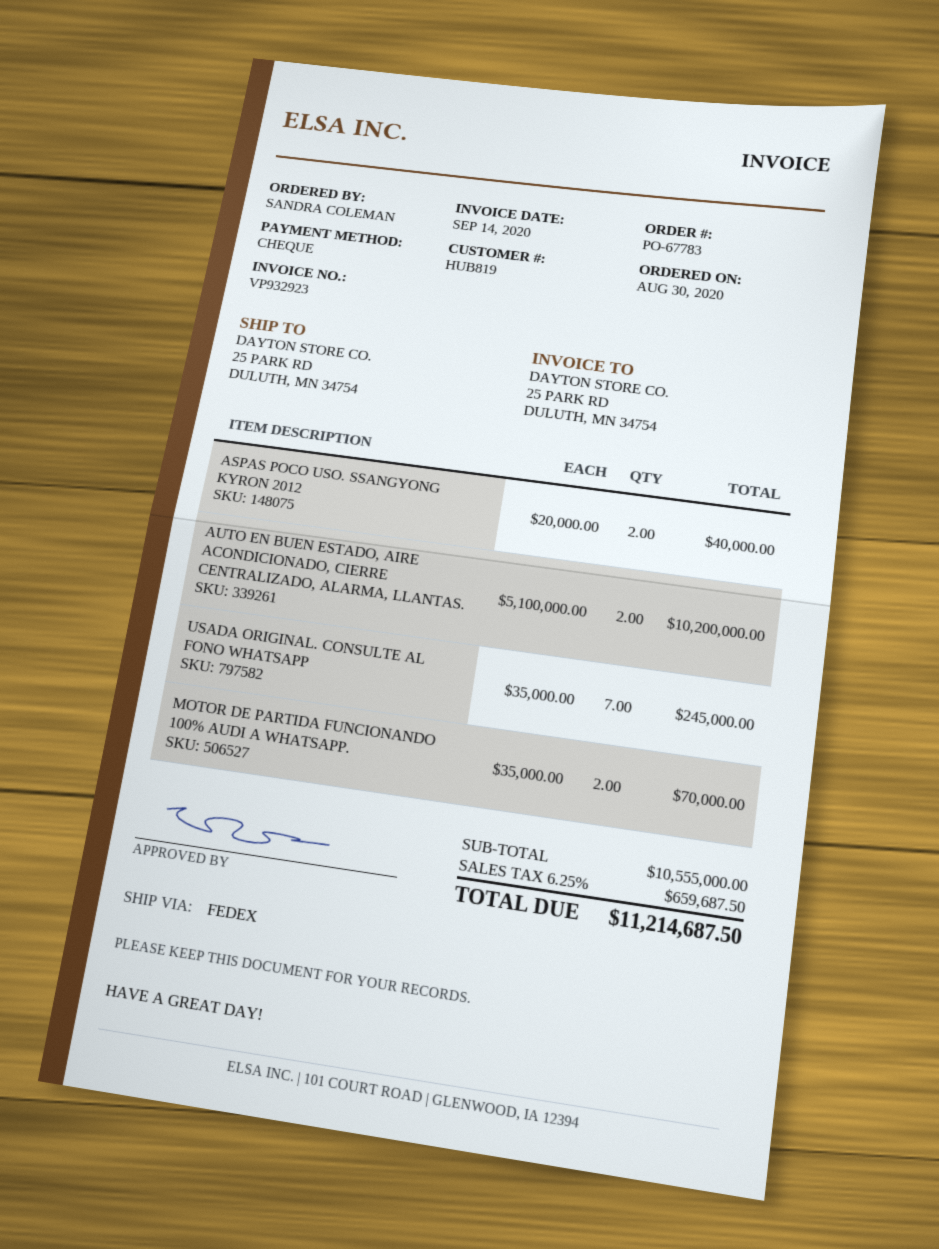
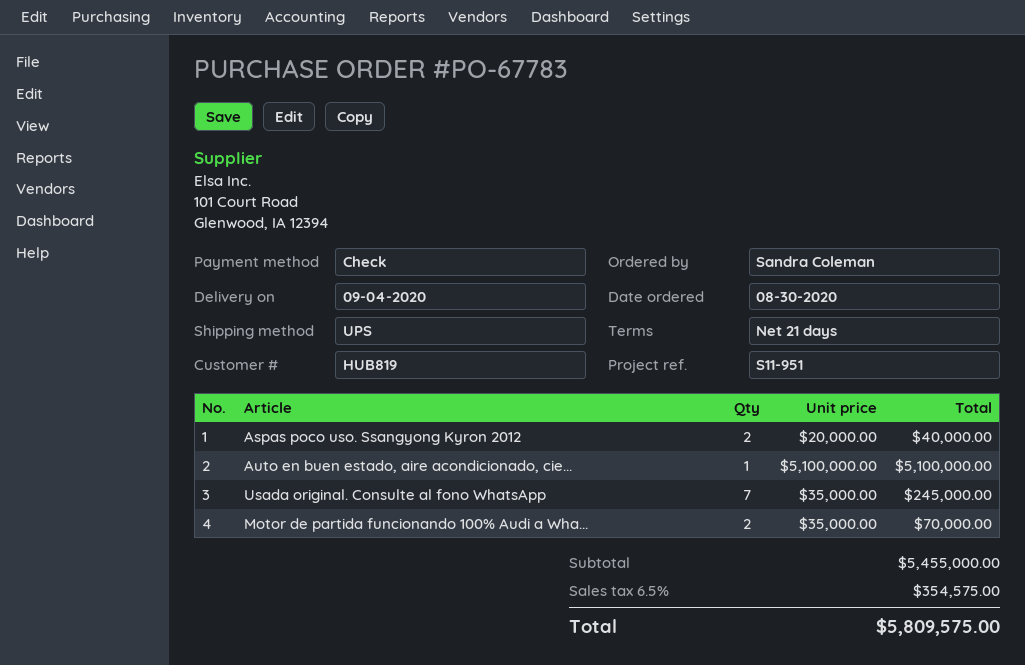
shipping method: FedEx -> UPS
AUTO EN BUEN ESTADO, AIRE ACONDICIONADO, CIERRE CENTRALIZADO, ALARMA, LLANTAS.: 2 x 5100000.00 = 10200000.00 -> 1 x 5100000.00 = 5100000.00
subtotal: 10555000.00 -> 5455000.00
tax: 6.25% = 659687.50 -> 6.5% = 354575.00
total: 11214687.50 -> 5809575.00

